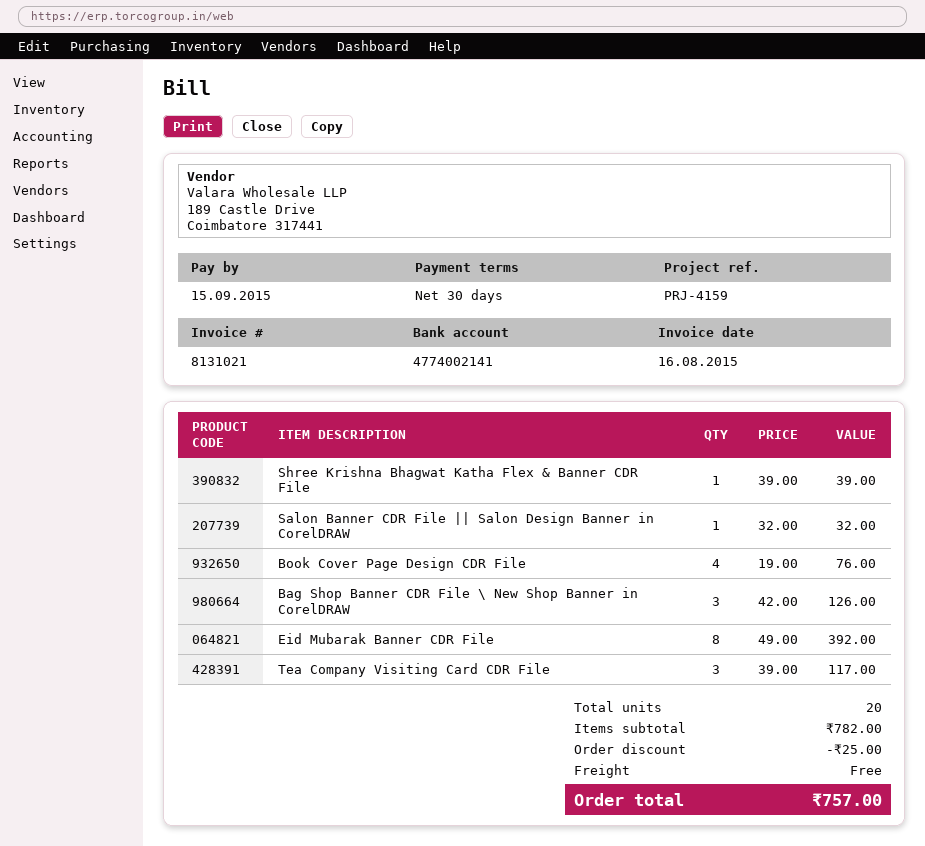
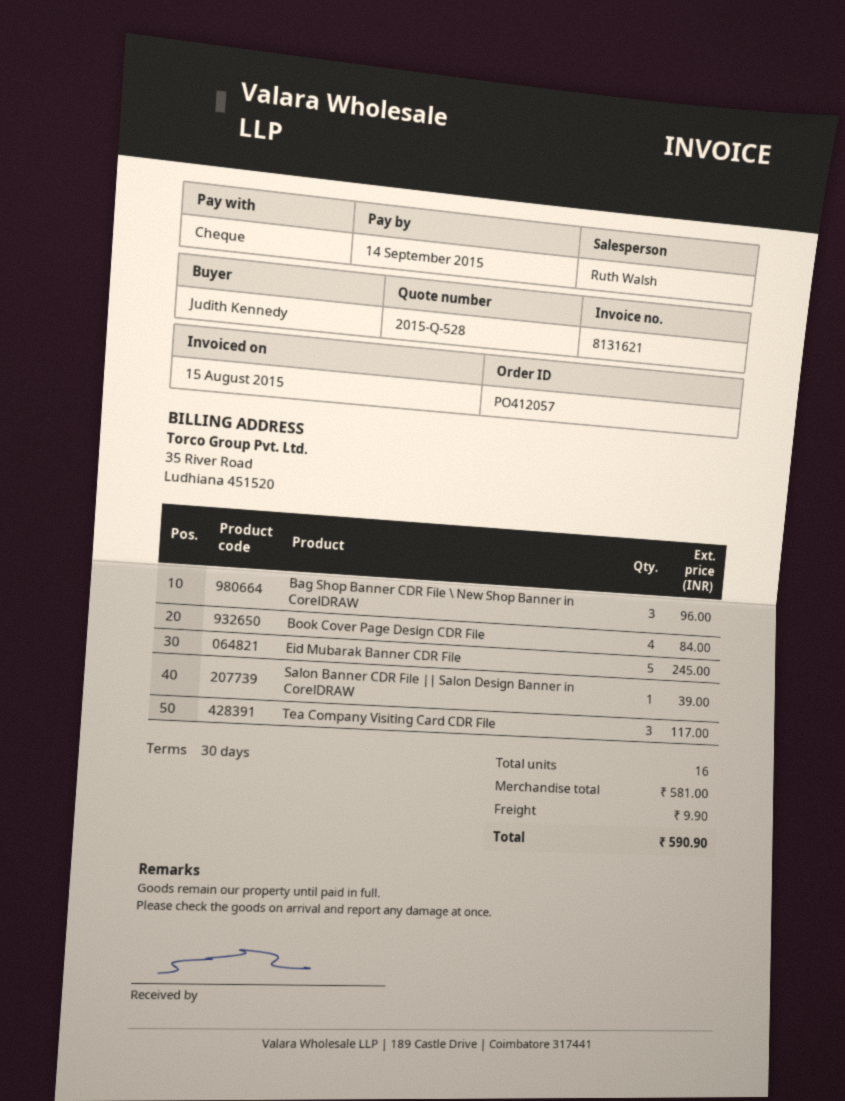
invoice number: 8131021 -> 8131621
invoice date: 2015-08-16 -> 2015-08-15
due date: 2015-09-15 -> 2015-09-14
Shree Krishna Bhagwat Katha Flex & Banner CDR File: 1 for 39.00 -> none
Salon Banner CDR File || Salon Design Banner in CorelDRAW: 1 for 32.00 -> 1 for 39.00
Book Cover Page Design CDR File: 4 for 76.00 -> 4 for 84.00
Bag Shop Banner CDR File \ New Shop Banner in CorelDRAW: 3 for 126.00 -> 3 for 96.00
Eid Mubarak Banner CDR File: 8 for 392.00 -> 5 for 245.00
total quantity: 20 -> 16
subtotal: 782.00 -> 581.00
discount: 25.00 -> none
shipping: 0.00 -> 9.90
total: 757.00 -> 590.90

